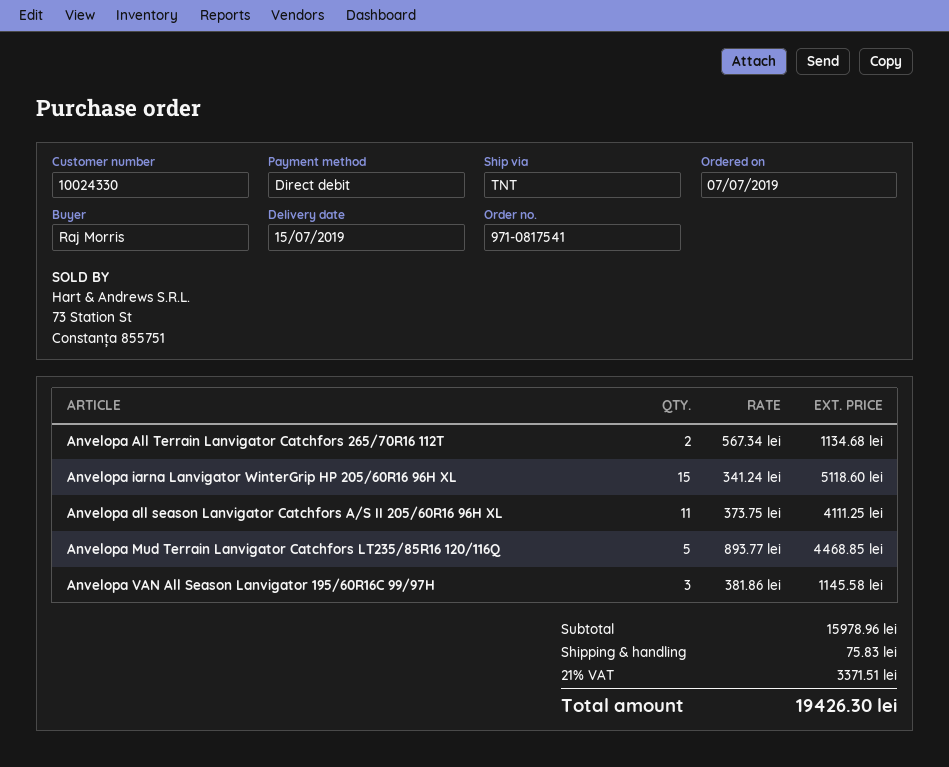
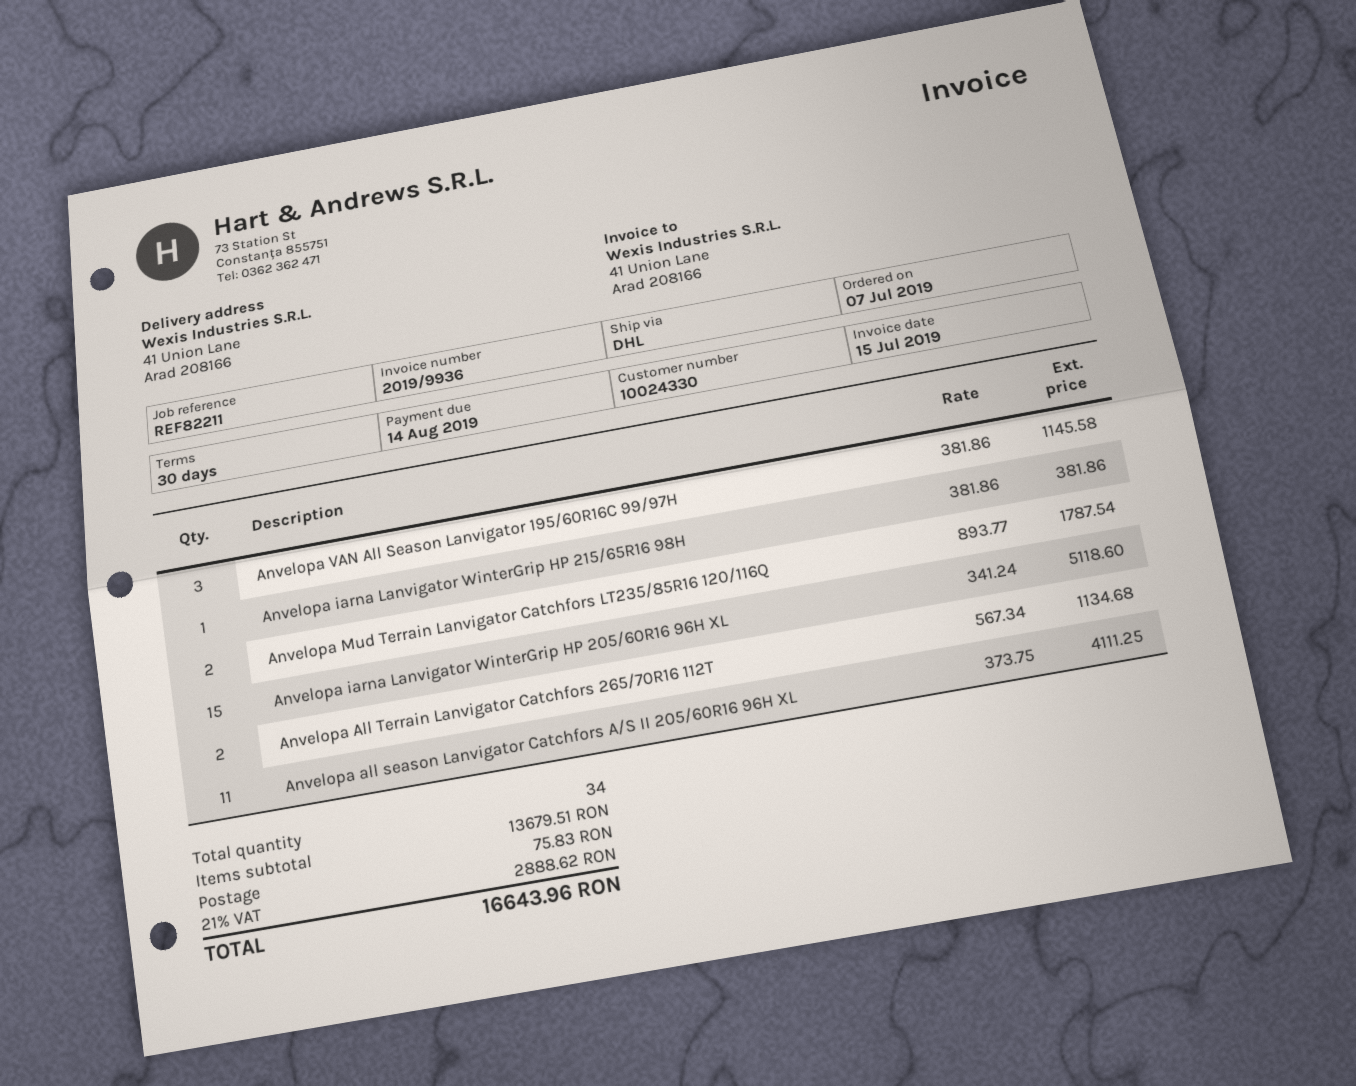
shipping method: TNT -> DHL
Anvelopa Mud Terrain Lanvigator Catchfors LT235/85R16 120/116Q: 5 x 893.77 = 4468.85 -> 2 x 893.77 = 1787.54
Anvelopa iarna Lanvigator WinterGrip HP 215/65R16 98H: none -> 1 x 381.86 = 381.86
subtotal: 15978.96 -> 13679.51
tax: 21% = 3371.51 -> 21% = 2888.62
total: 19426.30 -> 16643.96

